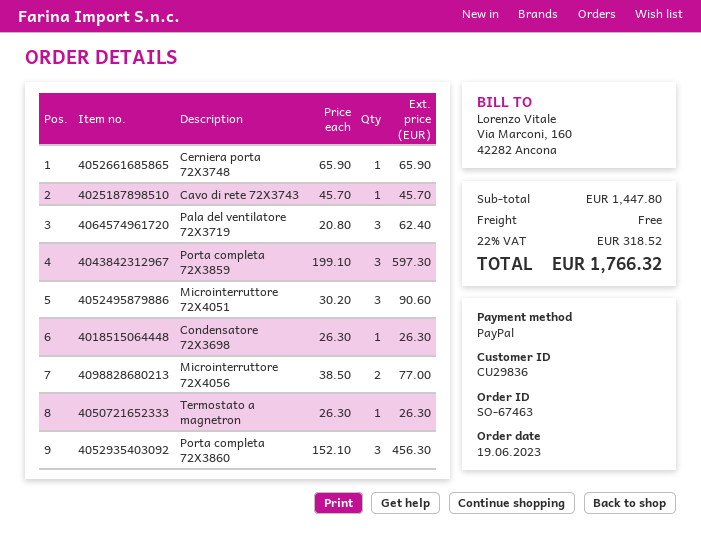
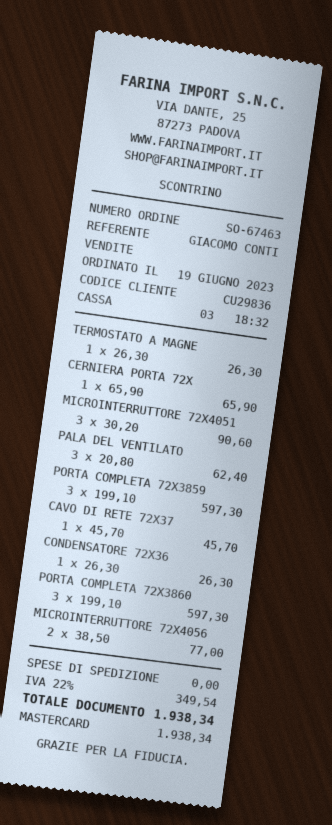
payment method: PayPal -> Mastercard
Porta completa 72X3860: 3 x 152.10 = 456.30 -> 3 x 199.10 = 597.30
tax: 22% = 318.52 -> 22% = 349.54
total: 1766.32 -> 1938.34

